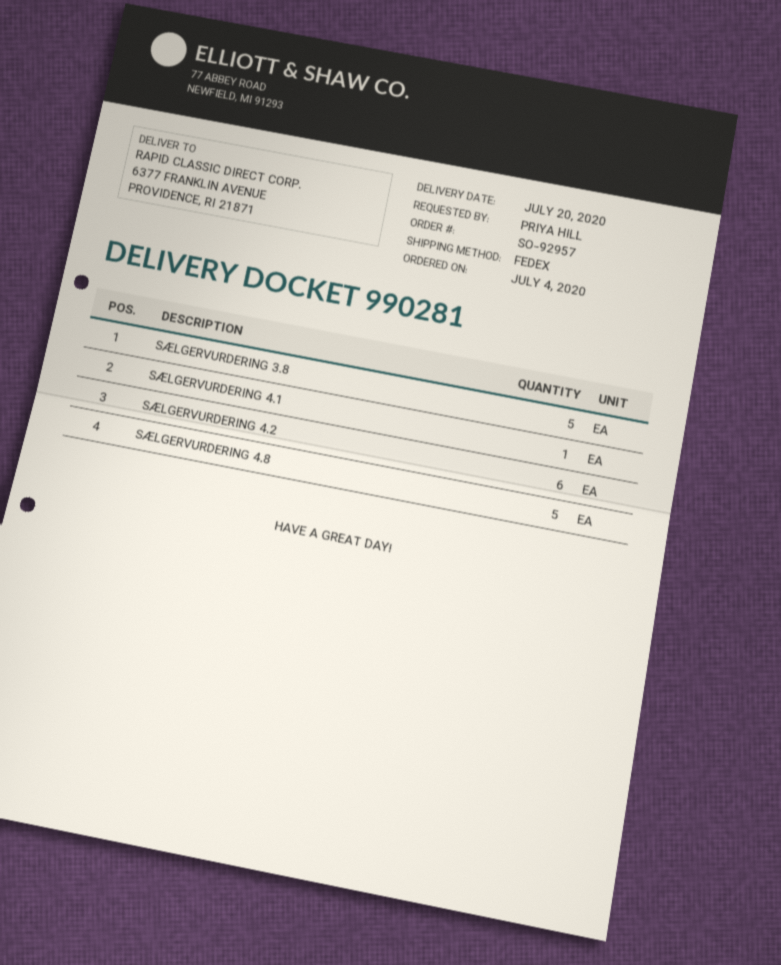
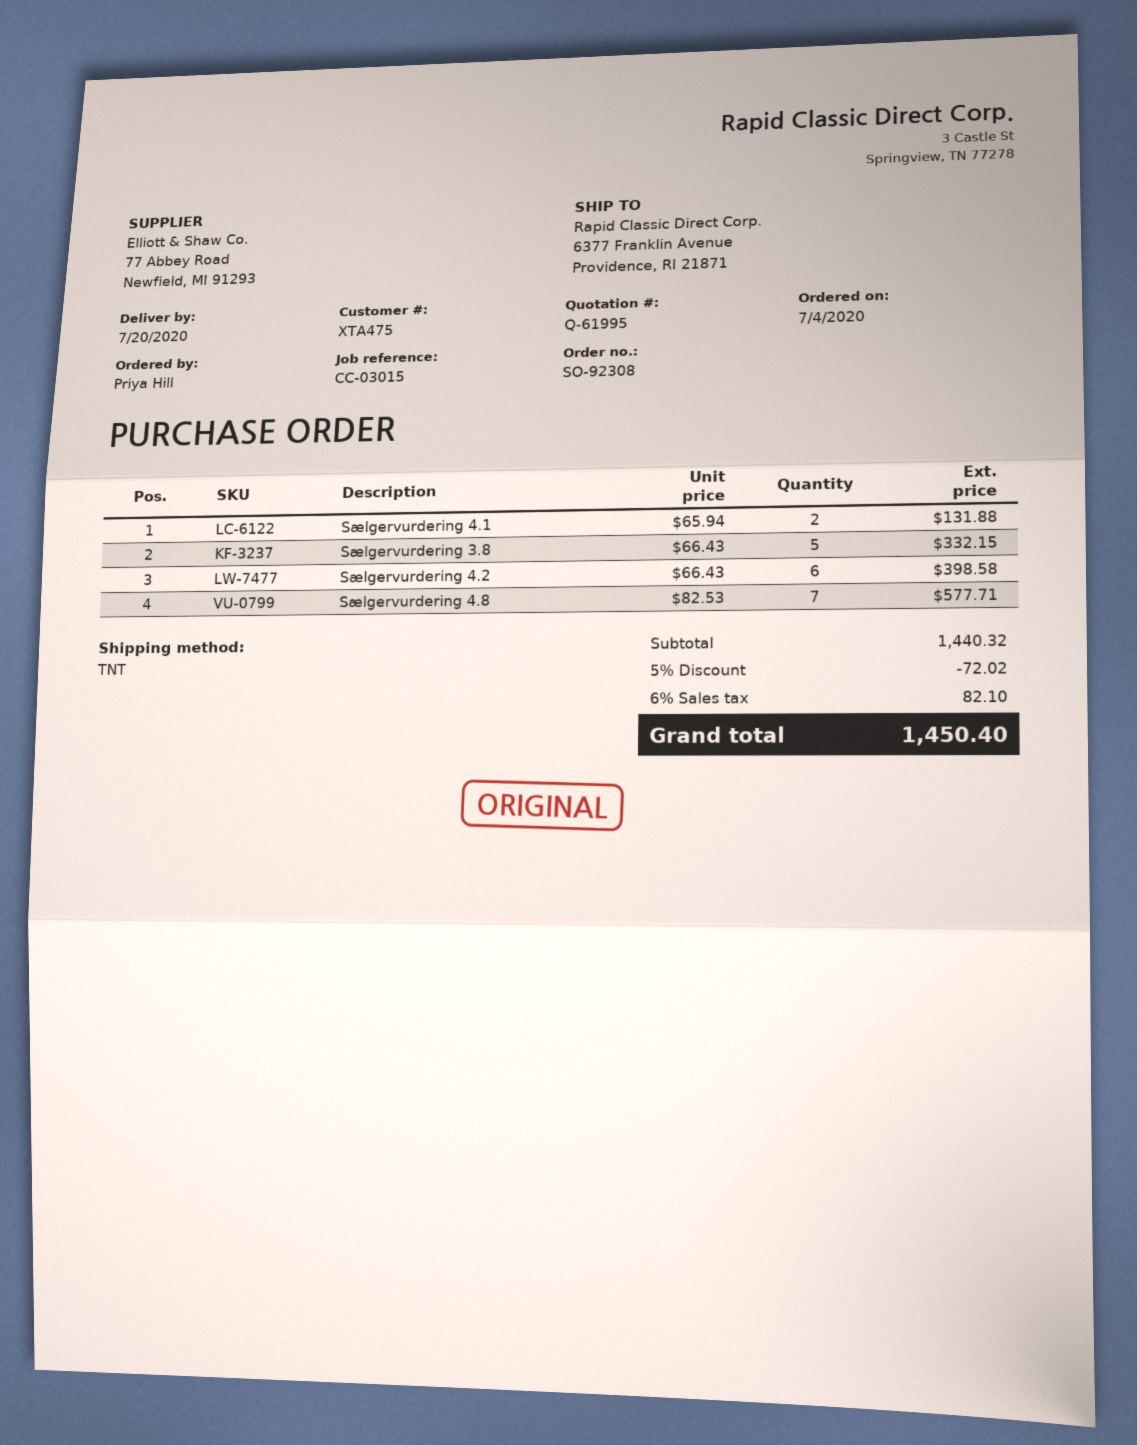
order number: SO-92957 -> SO-92308
shipping method: FedEx -> TNT
SÆLGERVURDERING 4.1: 1 -> 2
SÆLGERVURDERING 4.8: 5 -> 7

